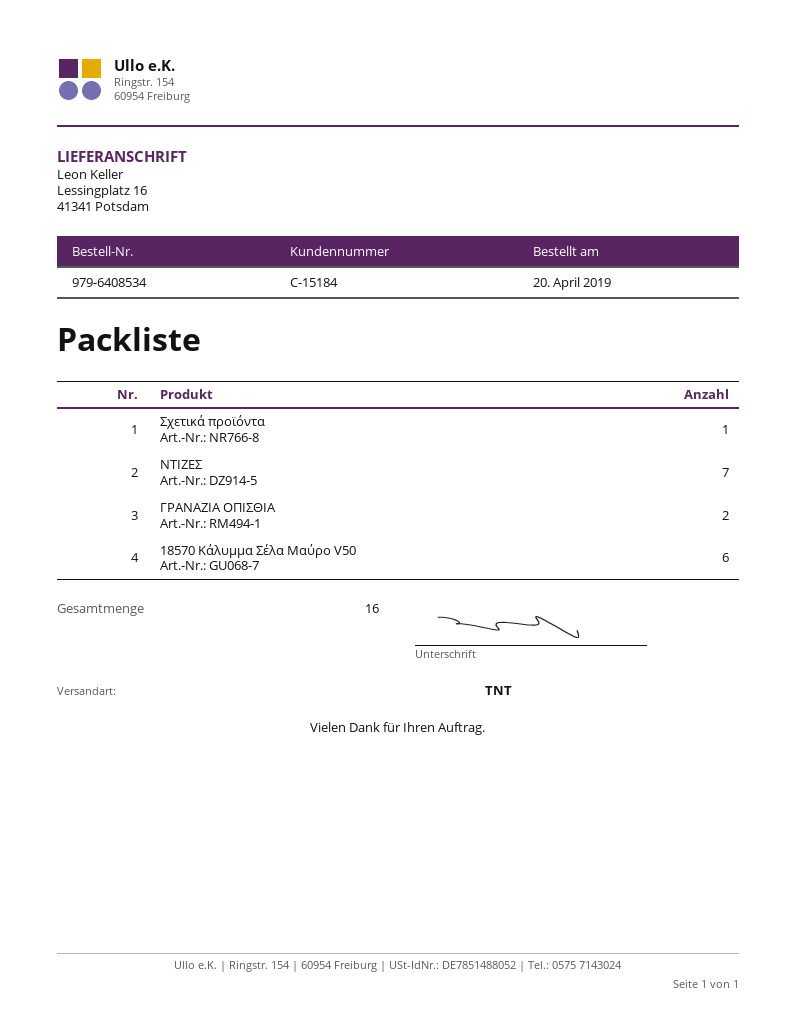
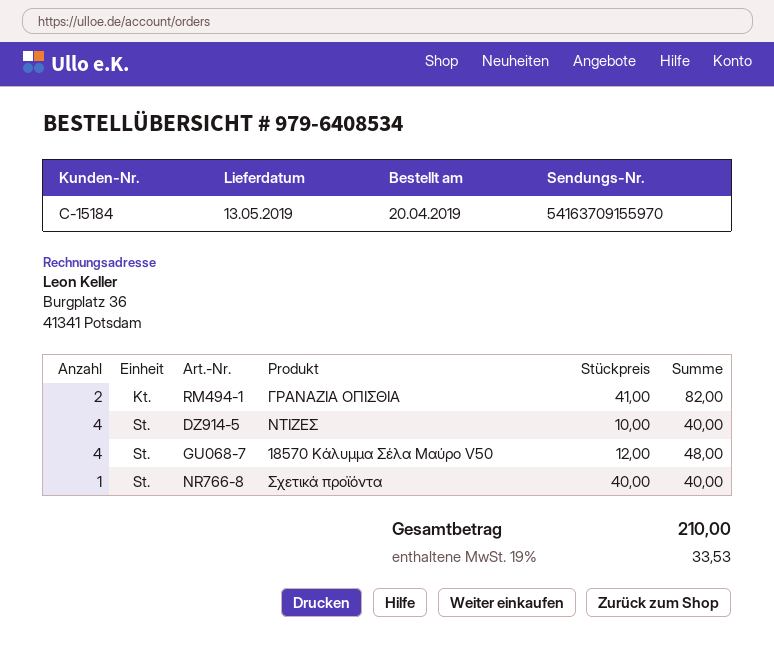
ΝΤΙΖΕΣ: 7 -> 4
18570 Κάλυμμα Σέλα Μαύρο V50: 6 -> 4

